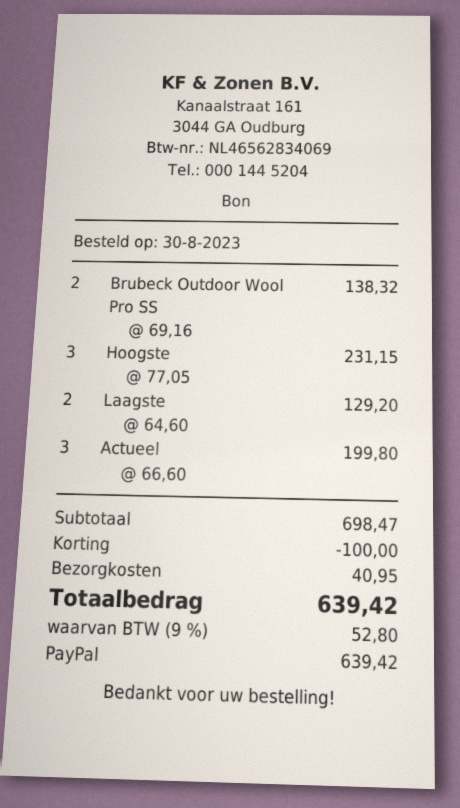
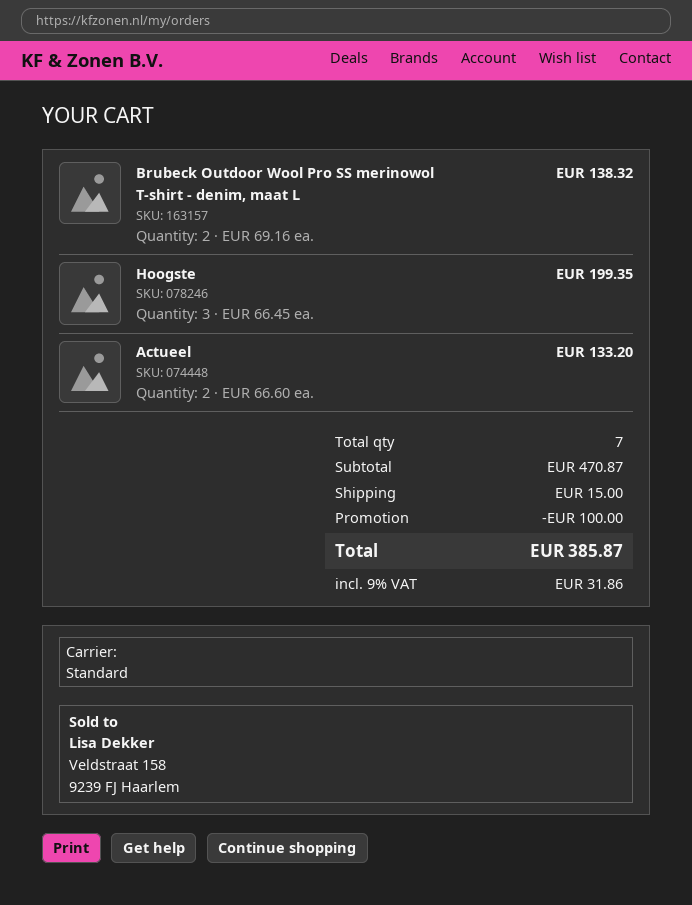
Hoogste: 3 x 77.05 = 231.15 -> 3 x 66.45 = 199.35
Laagste: 2 x 64.60 = 129.20 -> none
Actueel: 3 x 66.60 = 199.80 -> 2 x 66.60 = 133.20
subtotal: 698.47 -> 470.87
shipping: 40.95 -> 15.00
tax: 9% = 52.80 -> 9% = 31.86
total: 639.42 -> 385.87

